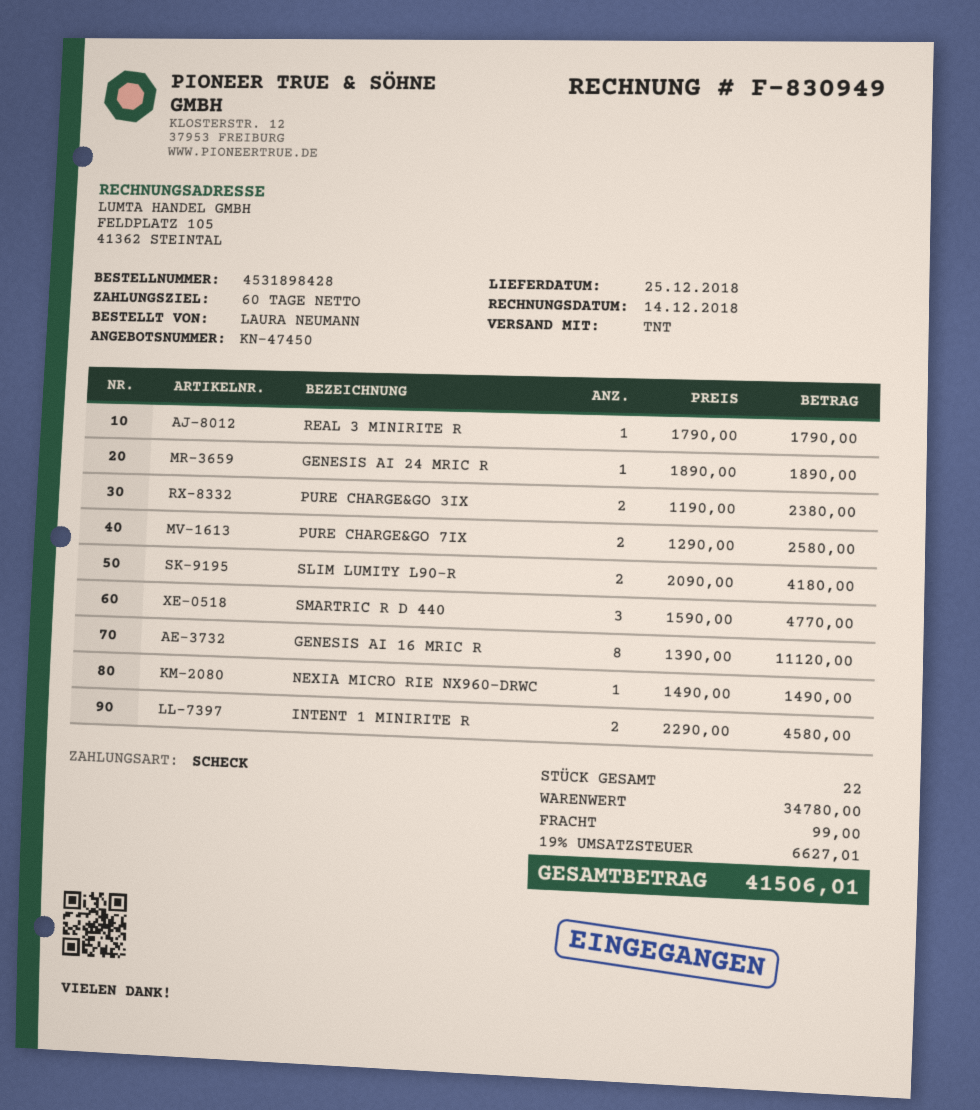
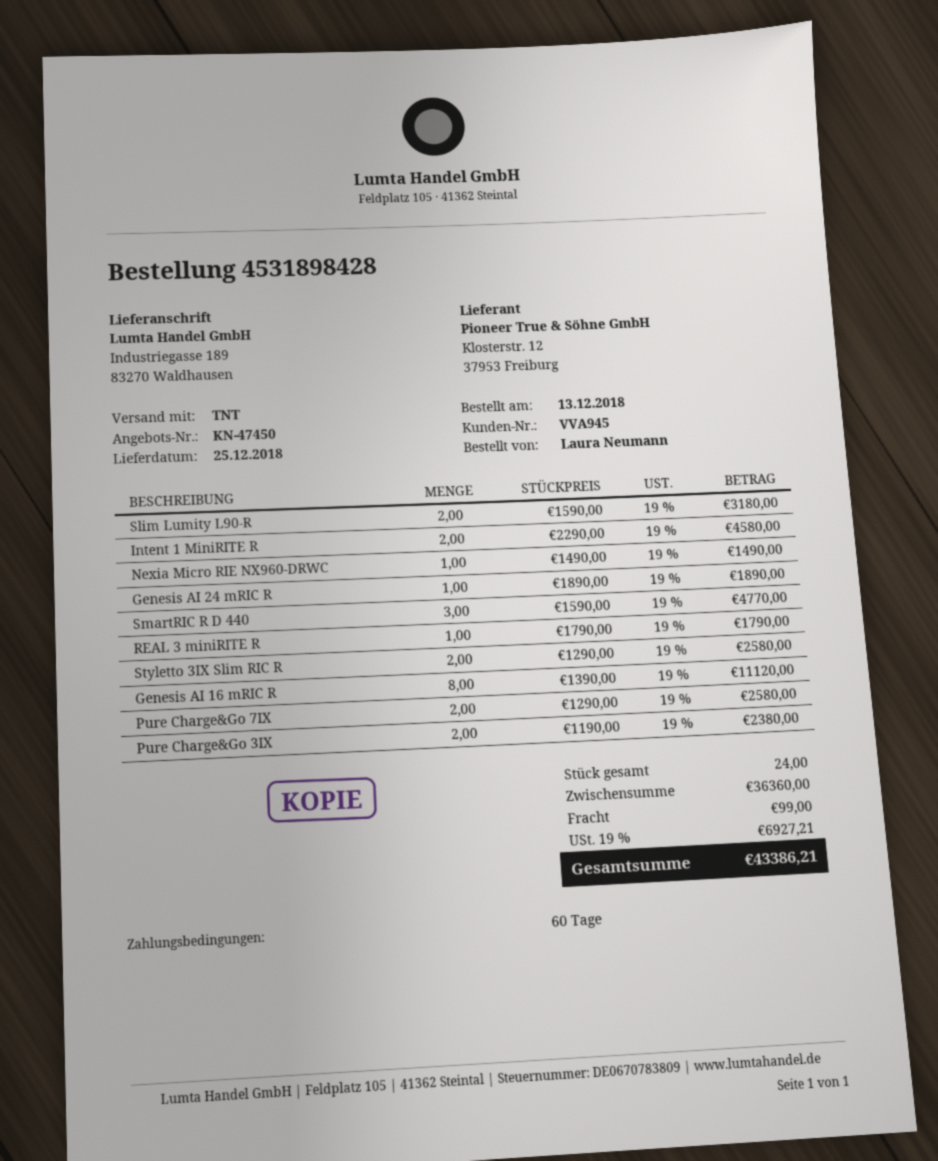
SLIM LUMITY L90-R: 2 x 2090.00 = 4180.00 -> 2 x 1590.00 = 3180.00
Styletto 3IX Slim RIC R: none -> 2 x 1290.00 = 2580.00
total quantity: 22 -> 24
subtotal: 34780.00 -> 36360.00
tax: 19% = 6627.01 -> 19% = 6927.21
total: 41506.01 -> 43386.21

